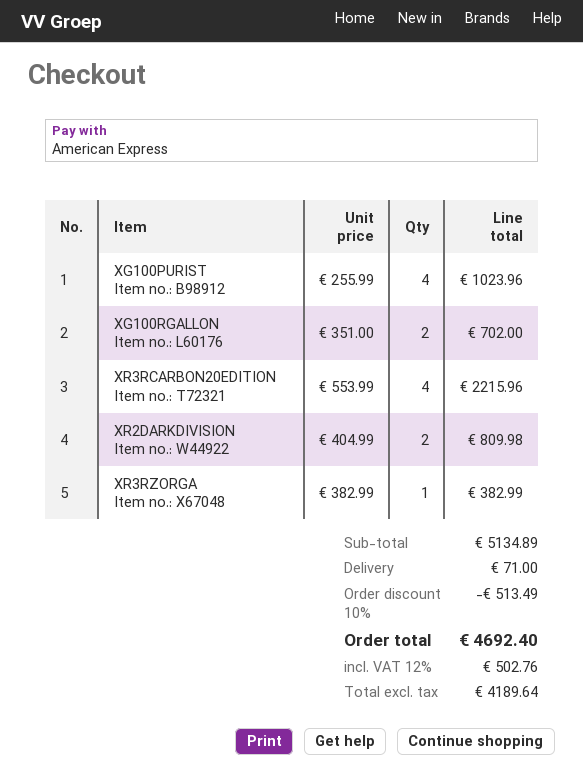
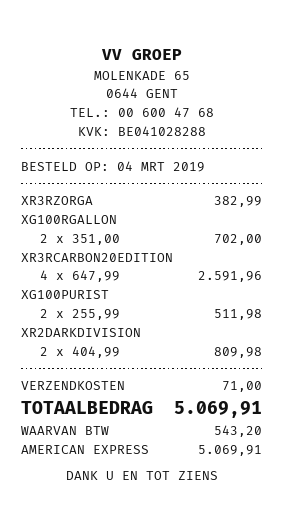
XG100PURIST: 4 x 255.99 = 1023.96 -> 2 x 255.99 = 511.98
XR3RCARBON20EDITION: 4 x 553.99 = 2215.96 -> 4 x 647.99 = 2591.96
discount: 10% = 513.49 -> none
tax: 502.76 -> 543.20
total: 4692.40 -> 5069.91

